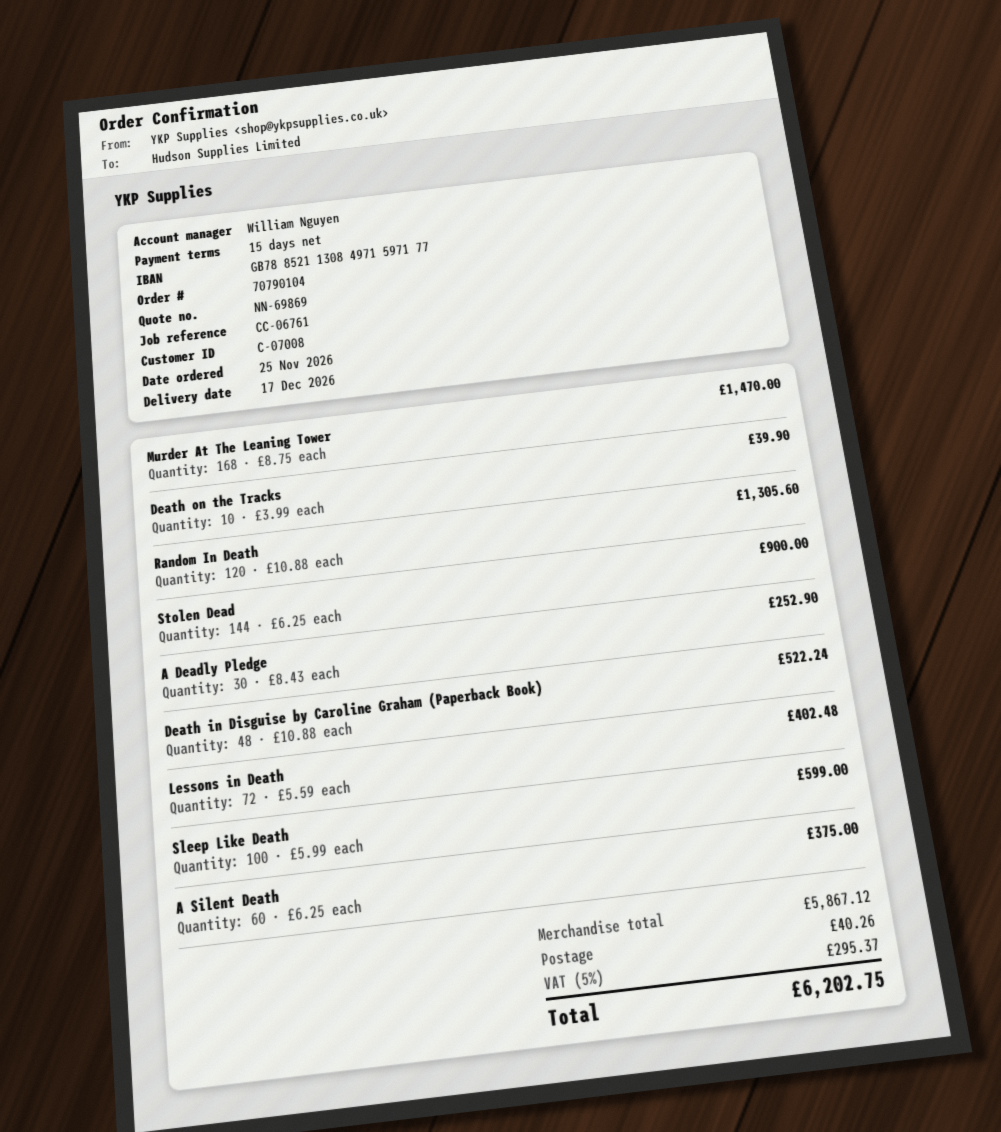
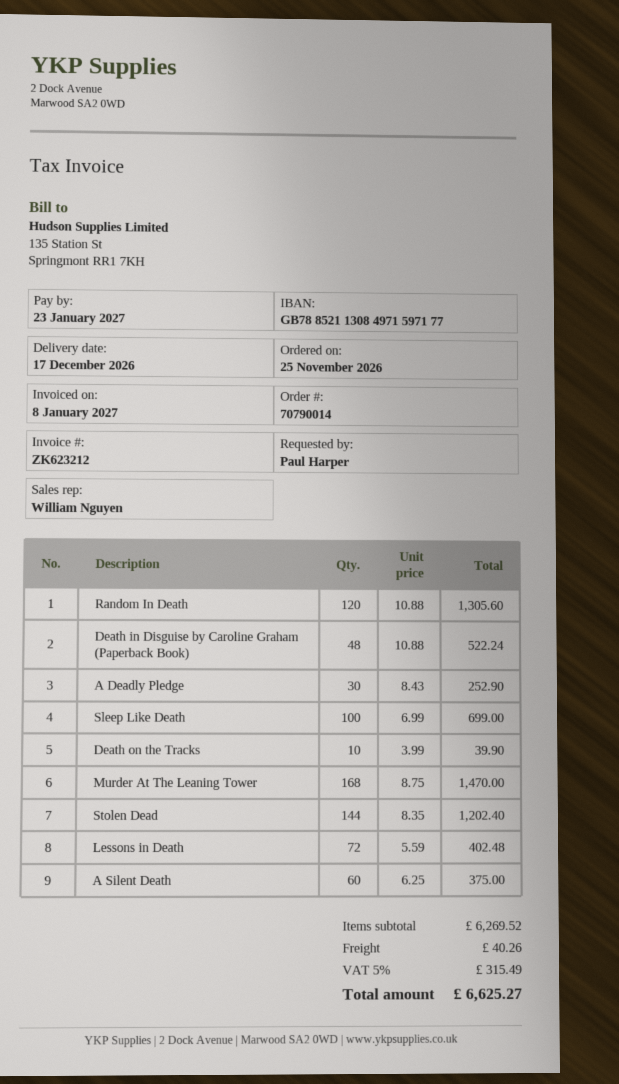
order number: 70790104 -> 70790014
Stolen Dead: 144 x 6.25 = 900.00 -> 144 x 8.35 = 1202.40
Sleep Like Death: 100 x 5.99 = 599.00 -> 100 x 6.99 = 699.00
subtotal: 5867.12 -> 6269.52
tax: 5% = 295.37 -> 5% = 315.49
total: 6202.75 -> 6625.27

